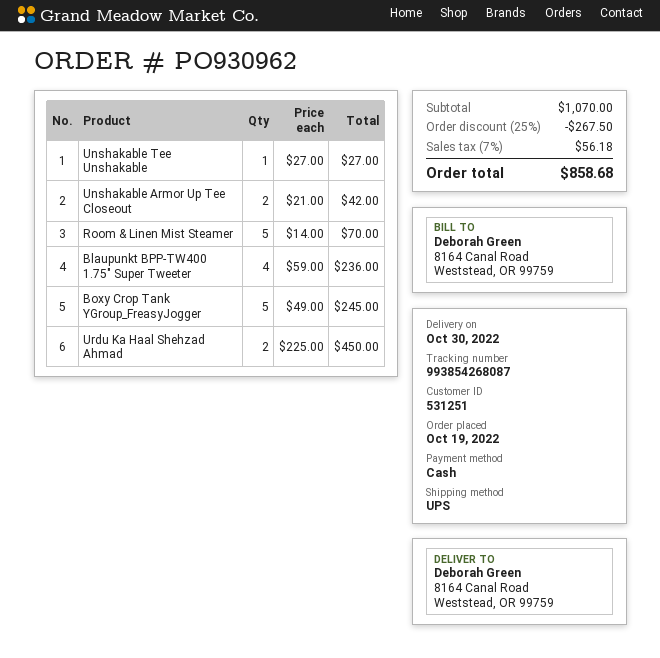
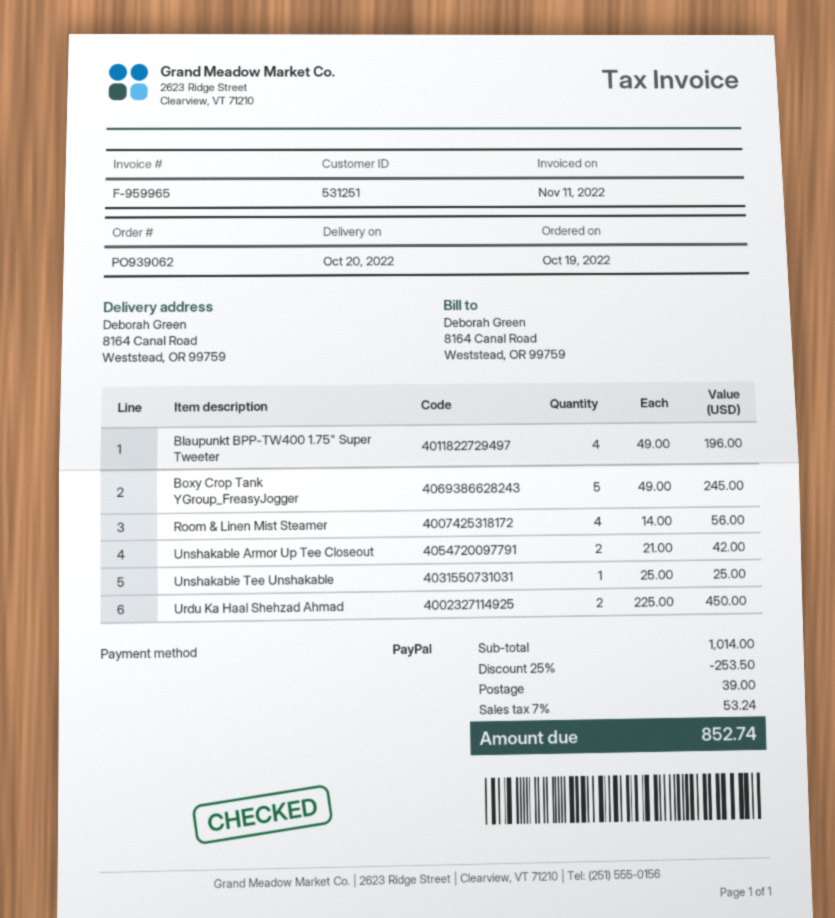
order number: PO930962 -> PO939062
delivery date: 2022-10-30 -> 2022-10-20
payment method: cash -> PayPal
Unshakable Tee Unshakable: 1 x 27.00 = 27.00 -> 1 x 25.00 = 25.00
Room & Linen Mist Steamer: 5 x 14.00 = 70.00 -> 4 x 14.00 = 56.00
Blaupunkt BPP-TW400 1.75" Super Tweeter: 4 x 59.00 = 236.00 -> 4 x 49.00 = 196.00
subtotal: 1070.00 -> 1014.00
discount: 25% = 267.50 -> 25% = 253.50
shipping: none -> 39.00
tax: 7% = 56.18 -> 7% = 53.24
total: 858.68 -> 852.74

